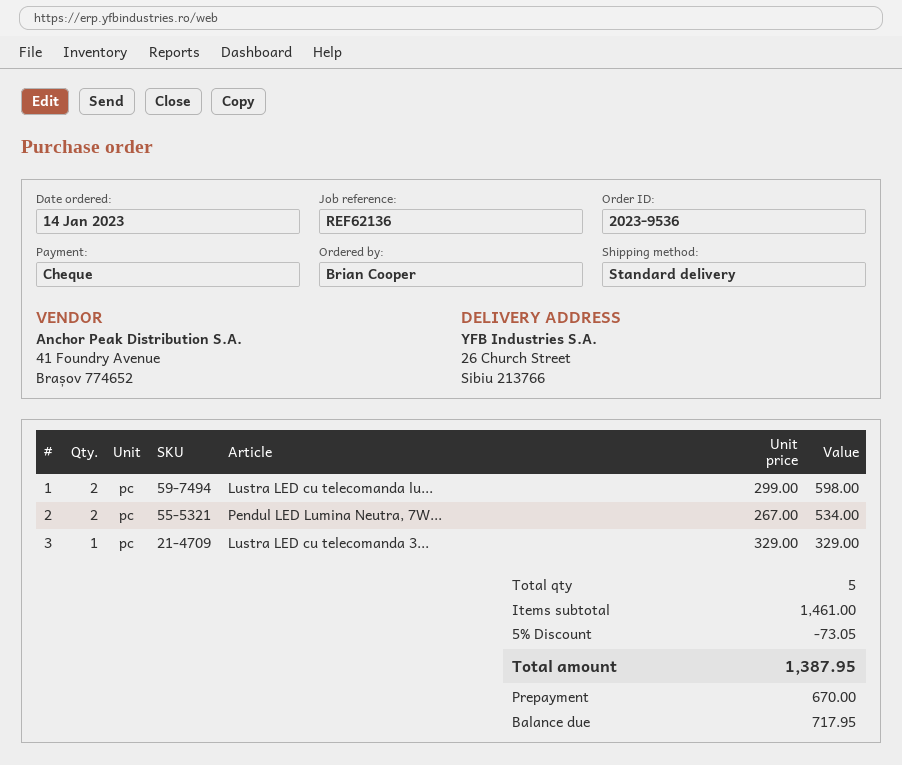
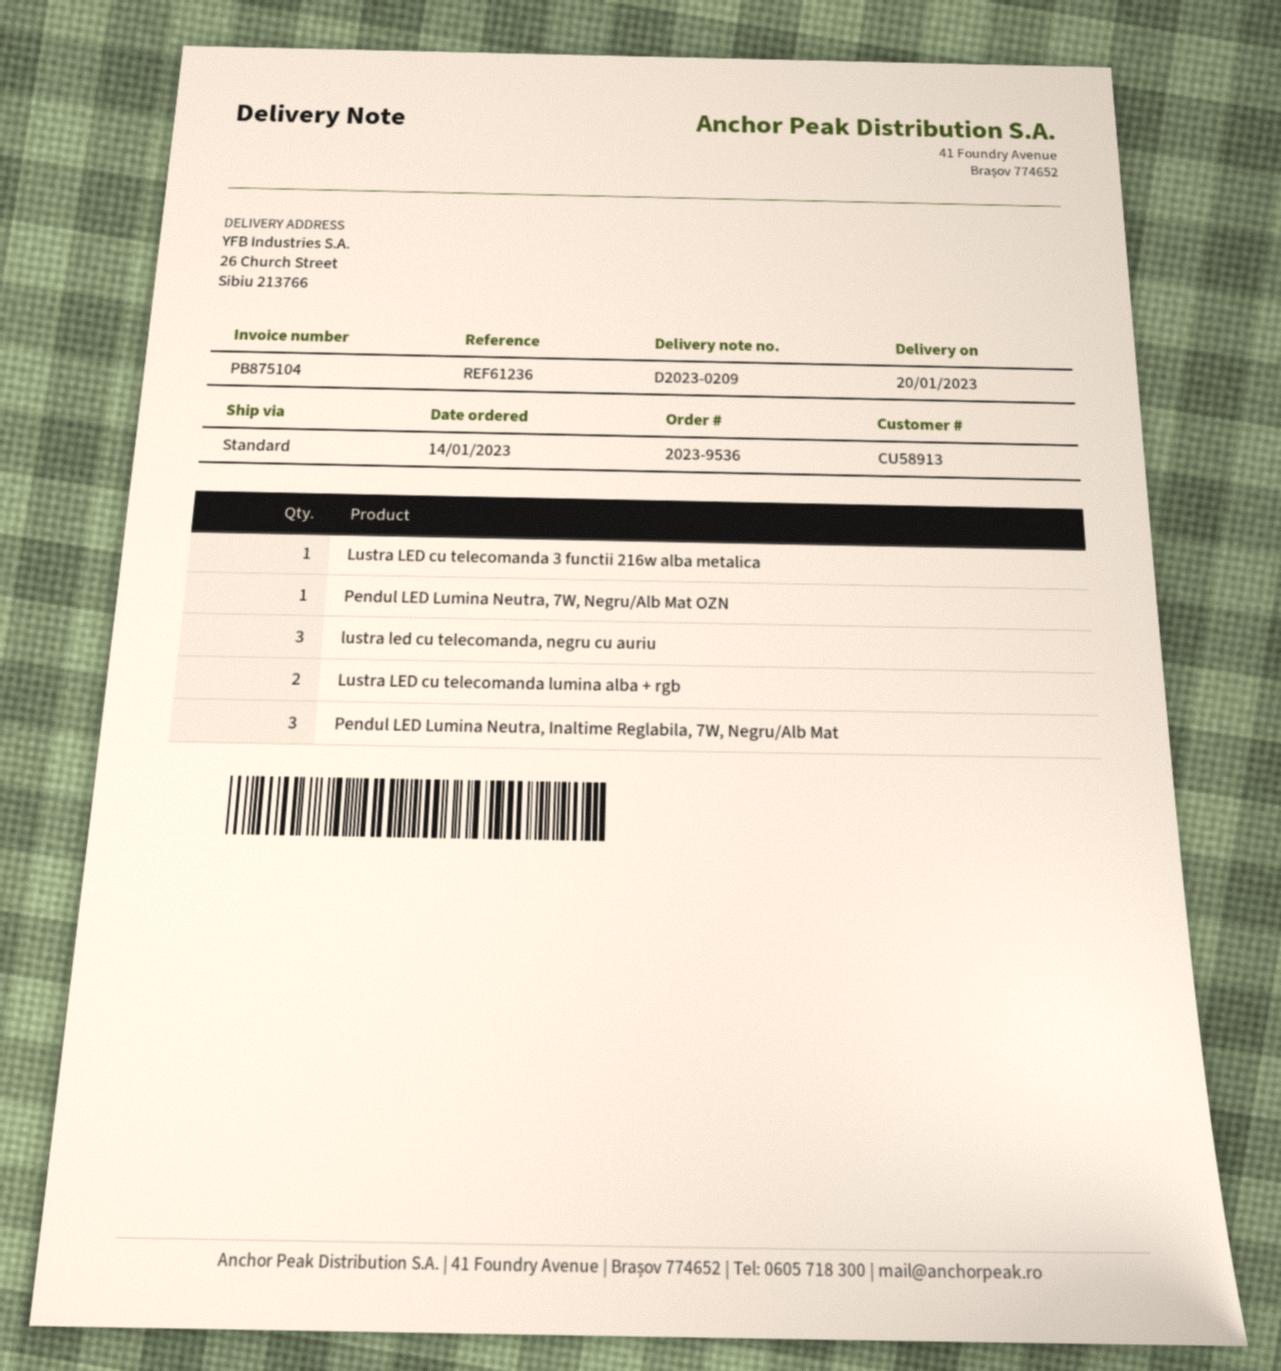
reference: REF62136 -> REF61236
Pendul LED Lumina Neutra, 7W...: 2 -> 1
lustra led cu telecomanda, negru cu auriu: none -> 3
Pendul LED Lumina Neutra, Inaltime Reglabila, 7W, Negru/Alb Mat: none -> 3

